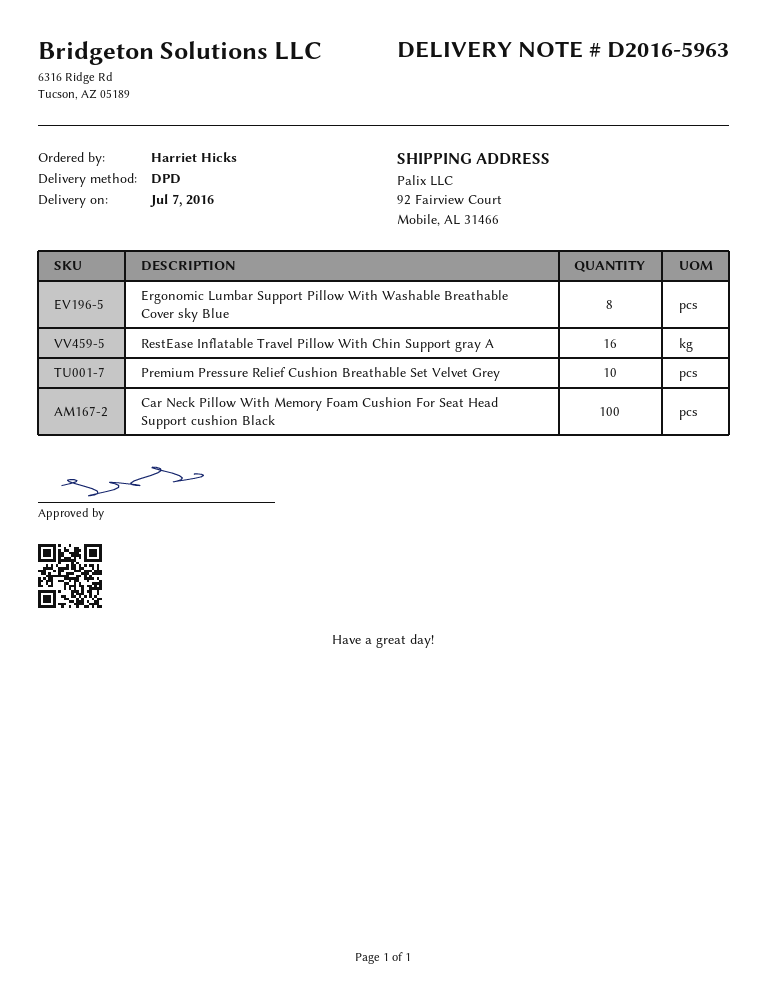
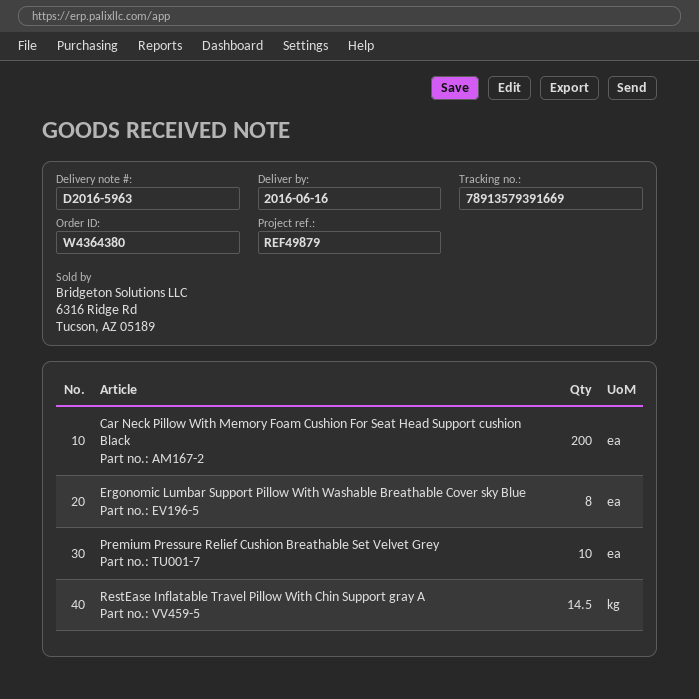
delivery date: 2016-07-07 -> 2016-06-16
RestEase Inflatable Travel Pillow With Chin Support gray A: 16 -> 14.5
Car Neck Pillow With Memory Foam Cushion For Seat Head Support cushion Black: 100 -> 200

